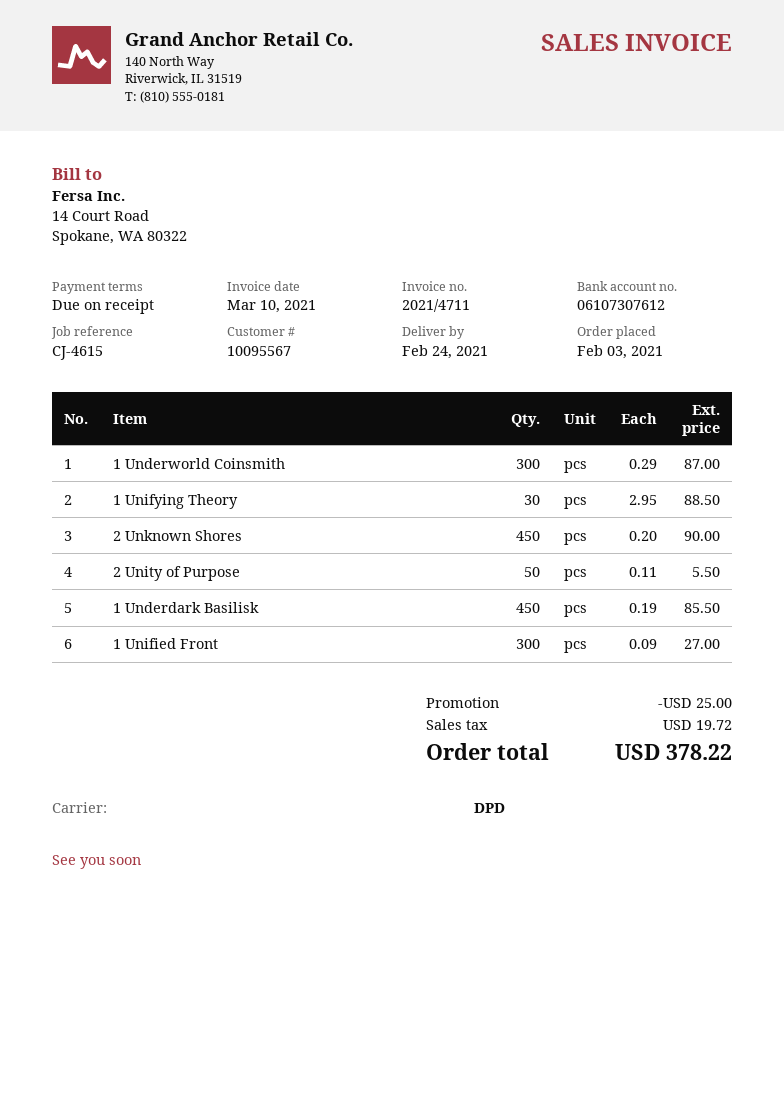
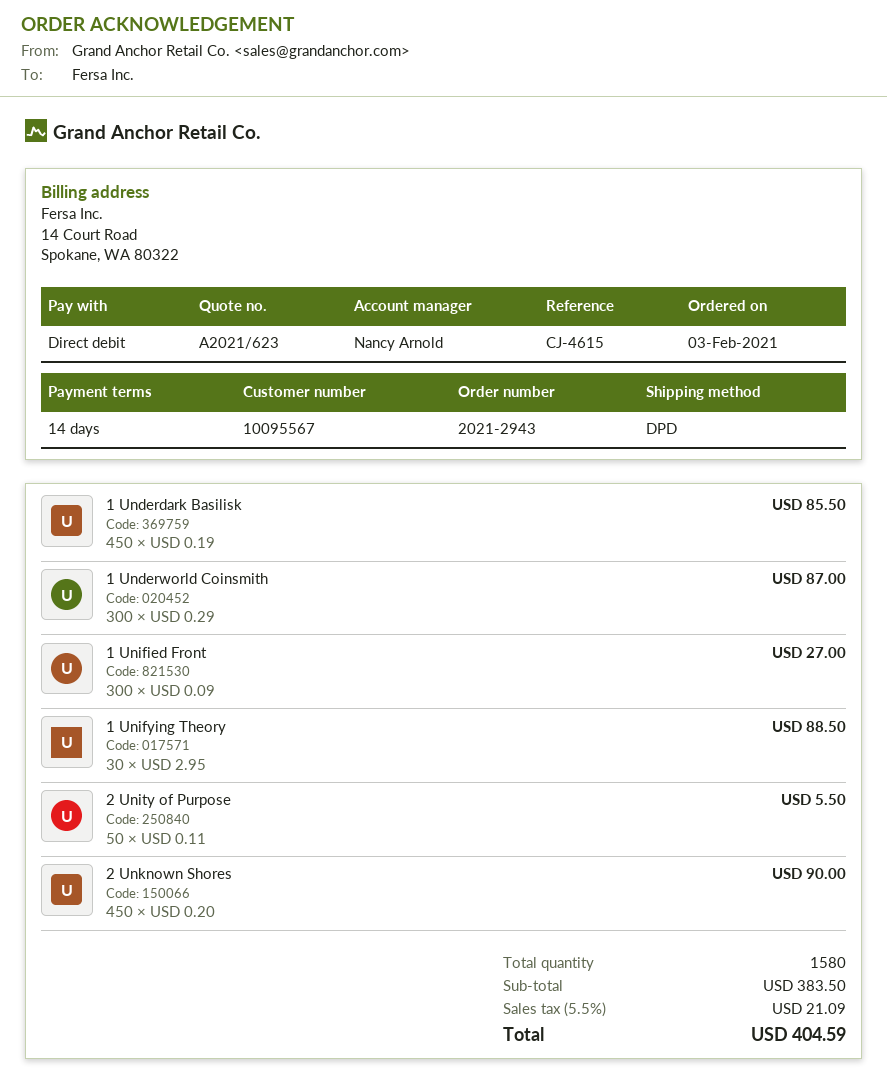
payment terms: on receipt -> 14 days
discount: 25.00 -> none
tax: 19.72 -> 21.09
total: 378.22 -> 404.59

